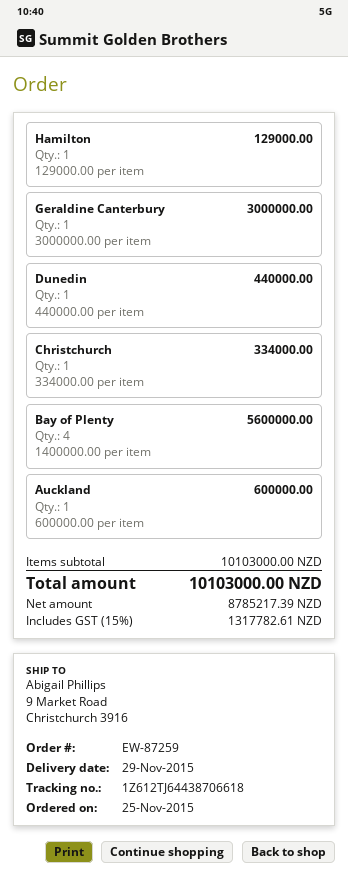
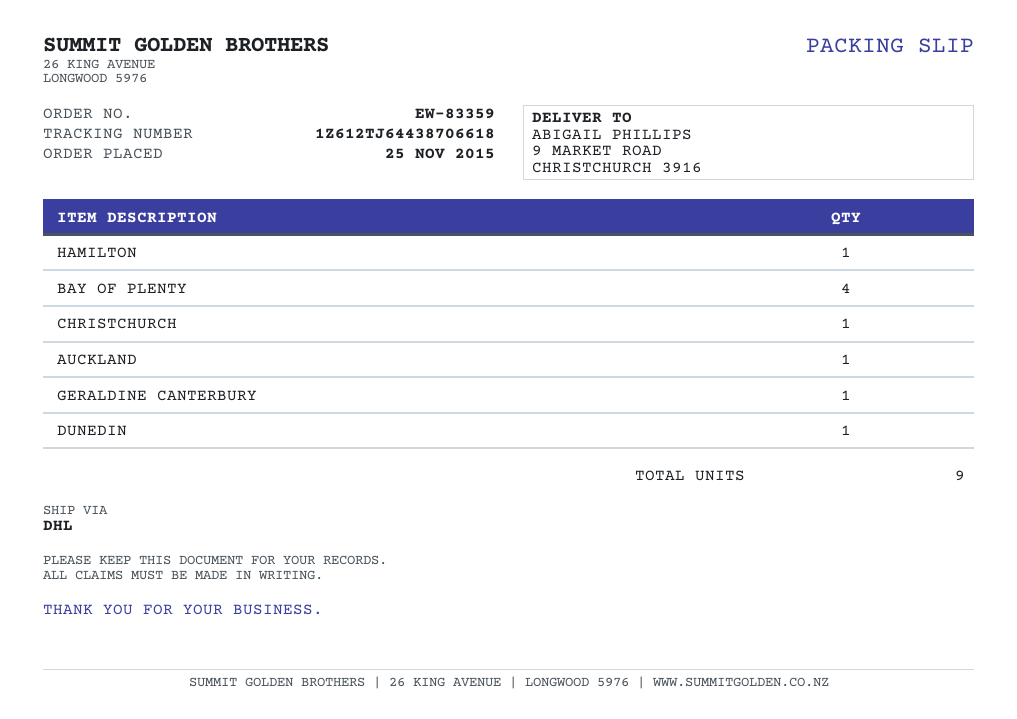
order number: EW-87259 -> EW-83359

